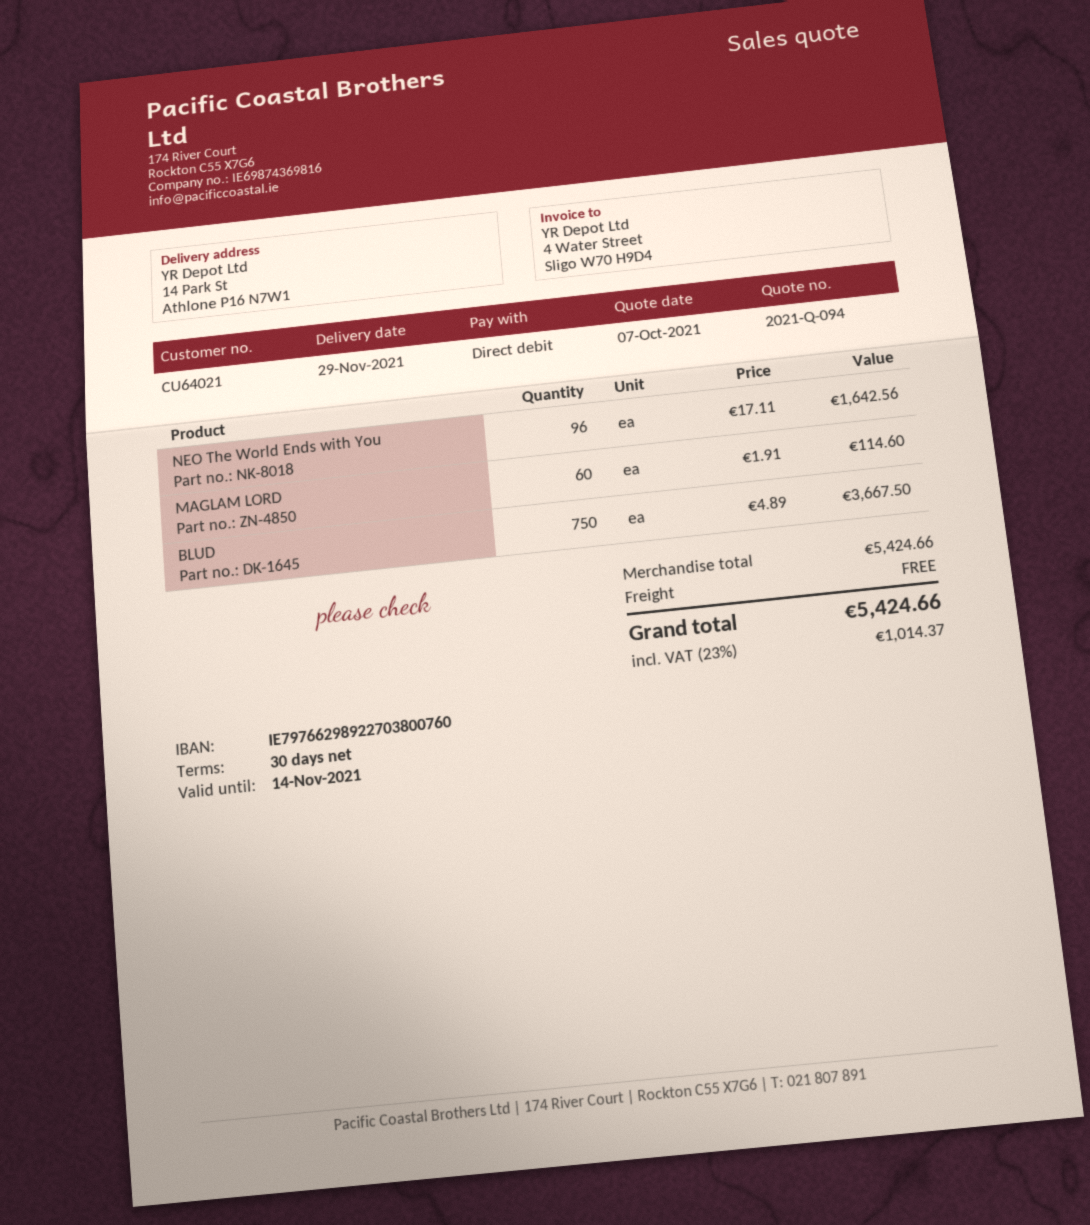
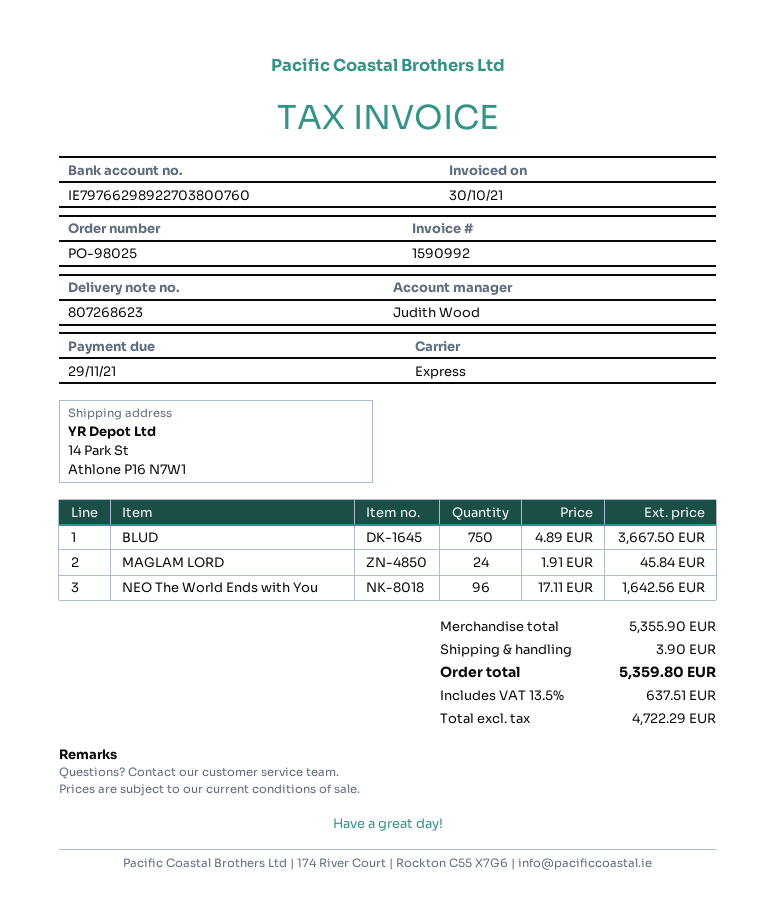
MAGLAM LORD: 60 x 1.91 = 114.60 -> 24 x 1.91 = 45.84
subtotal: 5424.66 -> 5355.90
shipping: 0.00 -> 3.90
tax: 23% = 1014.37 -> 13.5% = 637.51
total: 5424.66 -> 5359.80

